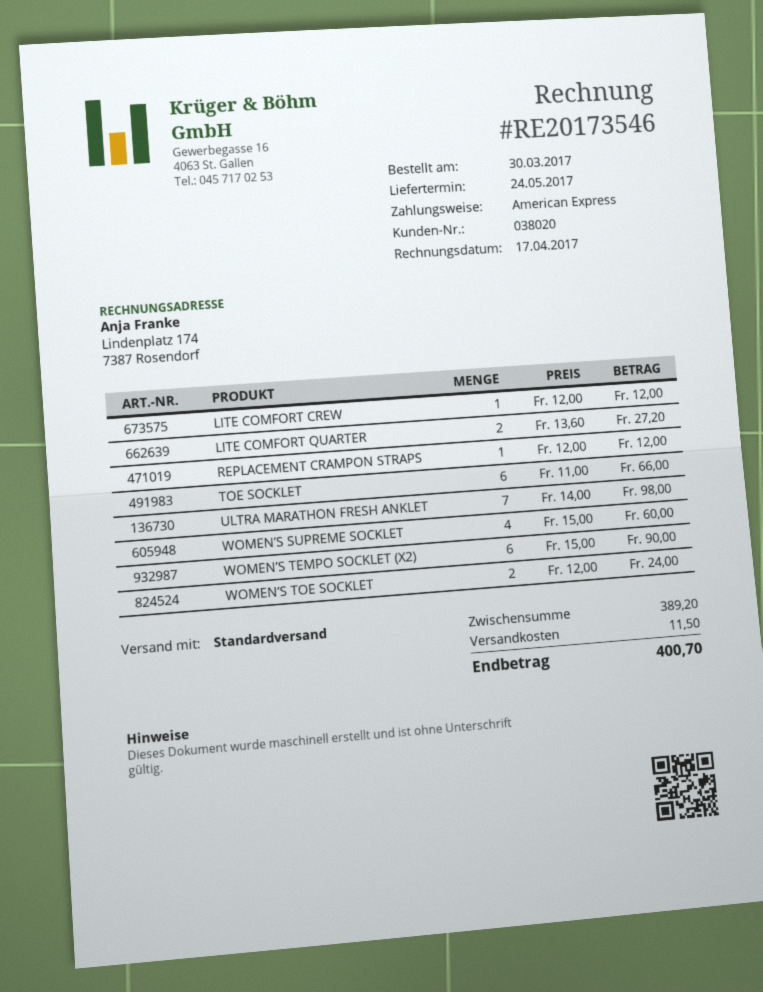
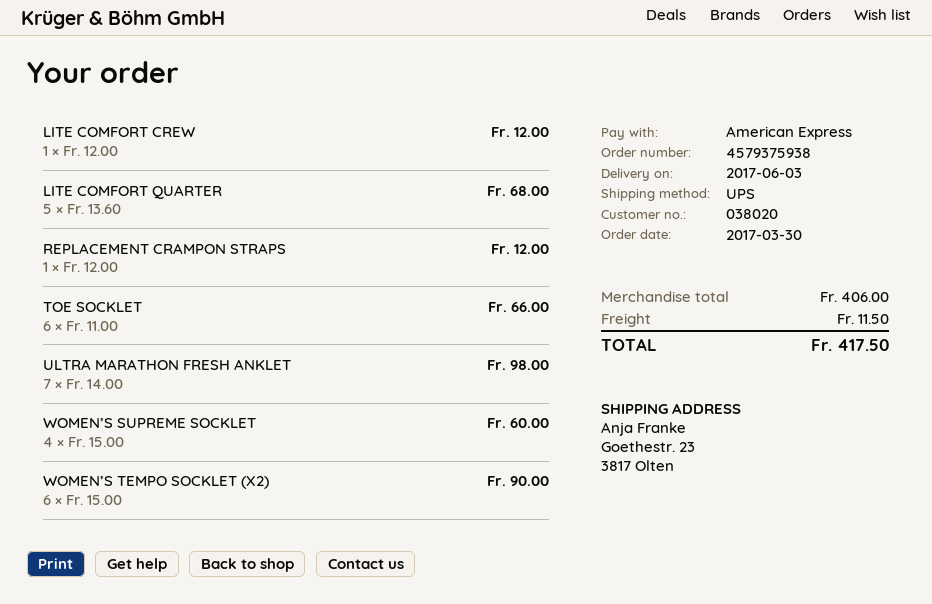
delivery date: 2017-05-24 -> 2017-06-03
shipping method: standard -> UPS
LITE COMFORT QUARTER: 2 x 13.60 = 27.20 -> 5 x 13.60 = 68.00
WOMEN’S TOE SOCKLET: 2 x 12.00 = 24.00 -> none
subtotal: 389.20 -> 406.00
total: 400.70 -> 417.50

